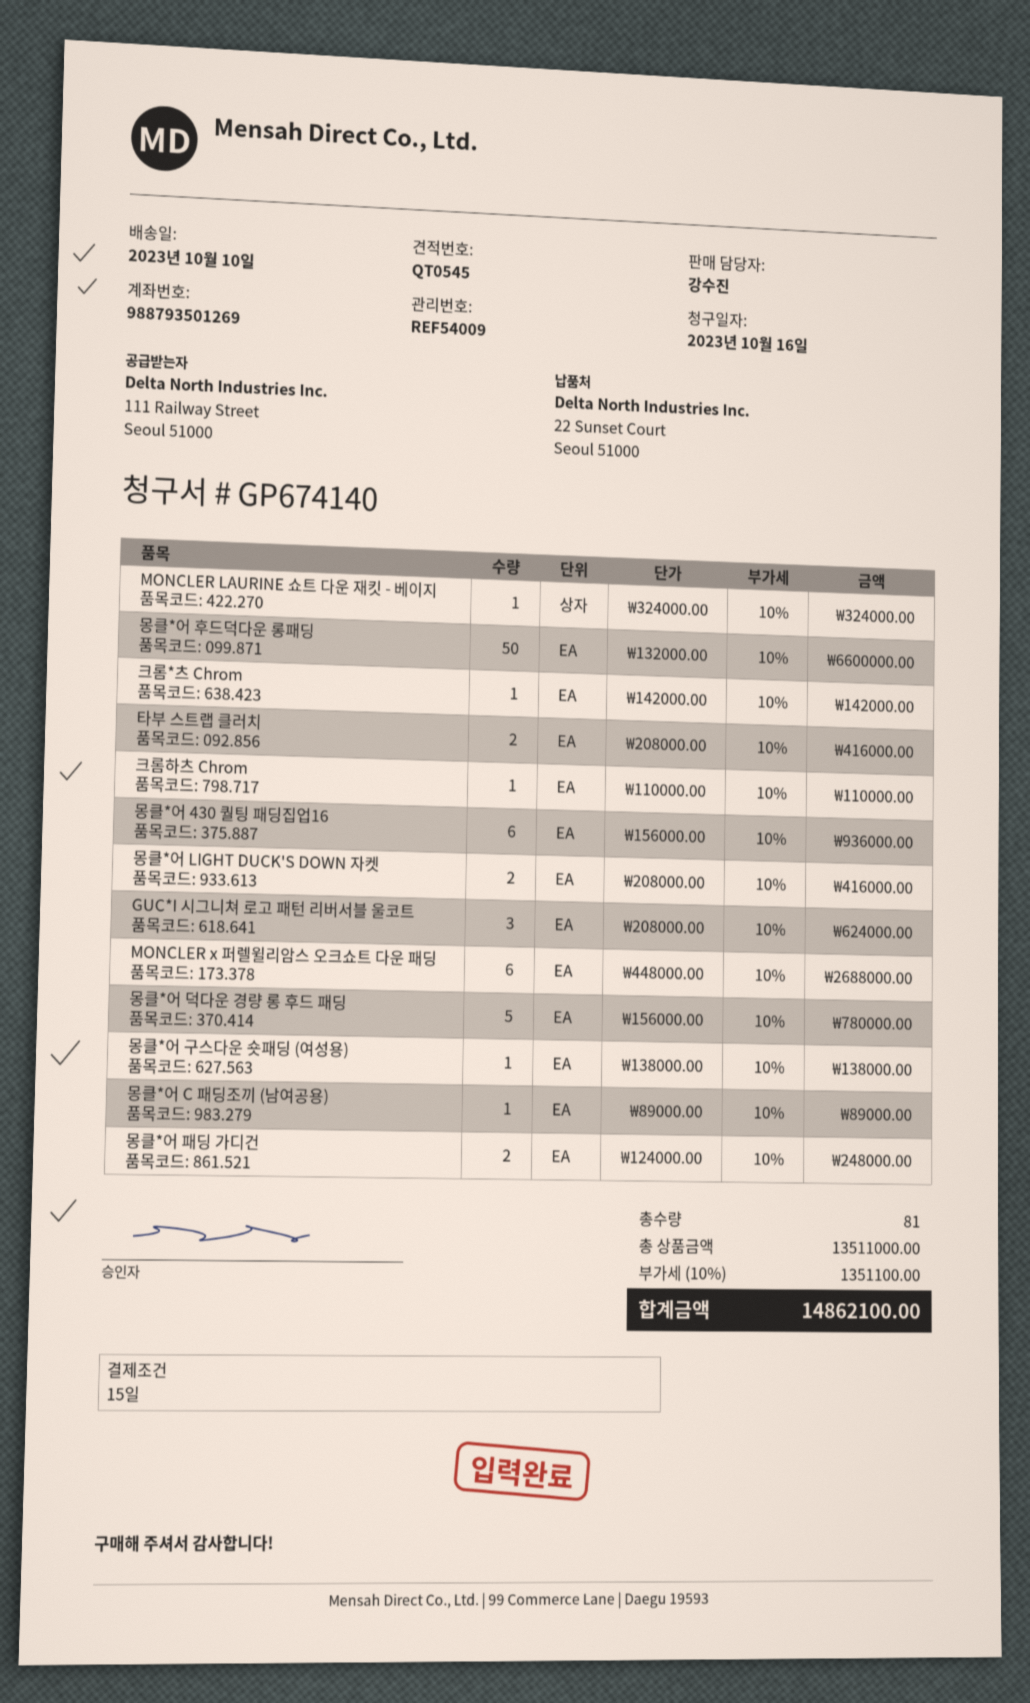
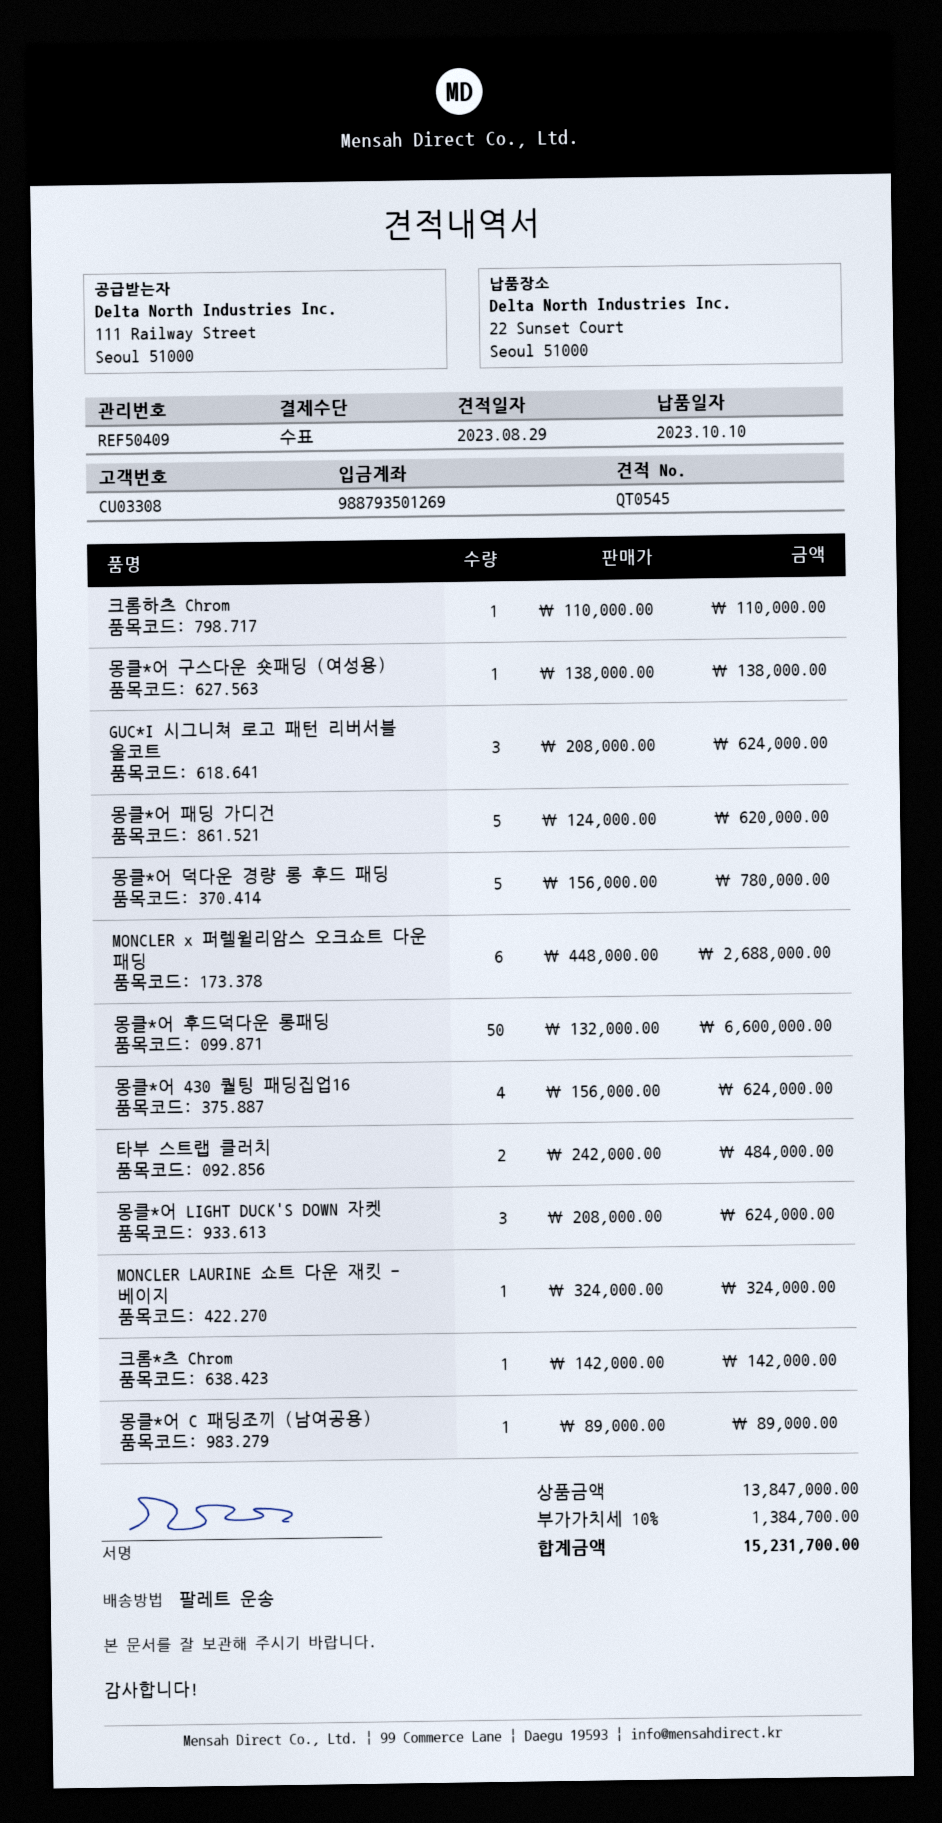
reference: REF54009 -> REF50409
타부 스트랩 클러치: 2 x 208000.00 = 416000.00 -> 2 x 242000.00 = 484000.00
몽클*어 430 퀄팅 패딩집업16: 6 x 156000.00 = 936000.00 -> 4 x 156000.00 = 624000.00
몽클*어 LIGHT DUCK'S DOWN 자켓: 2 x 208000.00 = 416000.00 -> 3 x 208000.00 = 624000.00
몽클*어 패딩 가디건: 2 x 124000.00 = 248000.00 -> 5 x 124000.00 = 620000.00
subtotal: 13511000.00 -> 13847000.00
tax: 10% = 1351100.00 -> 10% = 1384700.00
total: 14862100.00 -> 15231700.00

